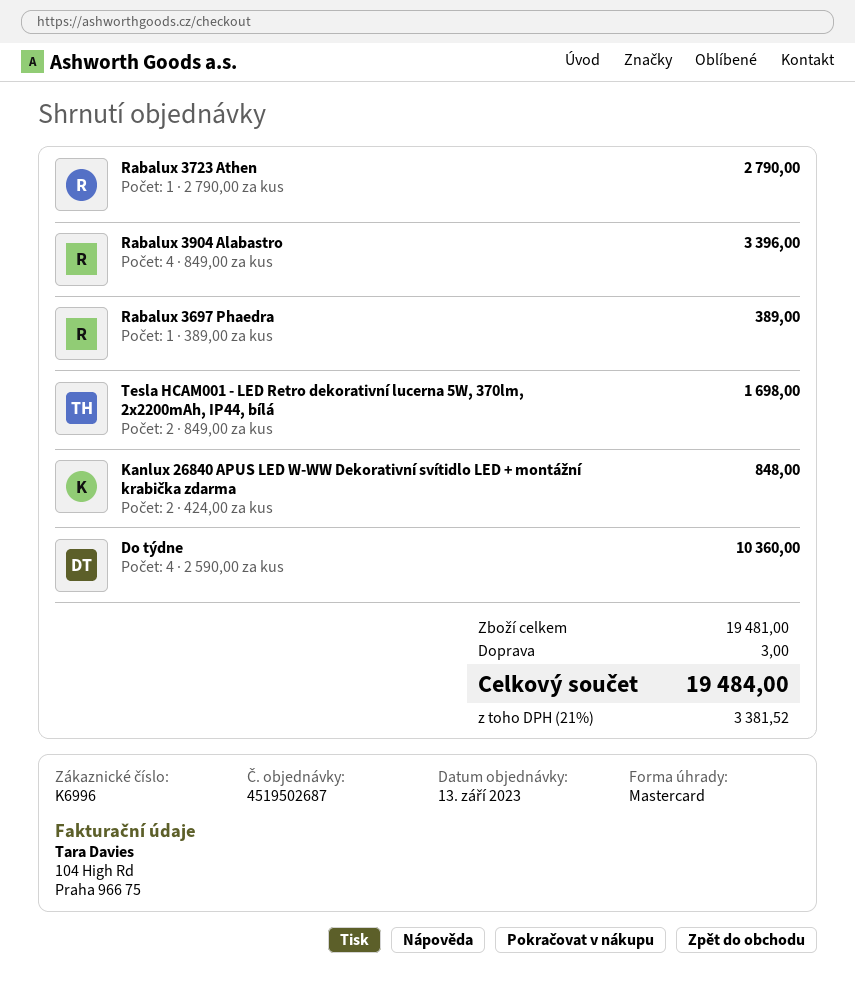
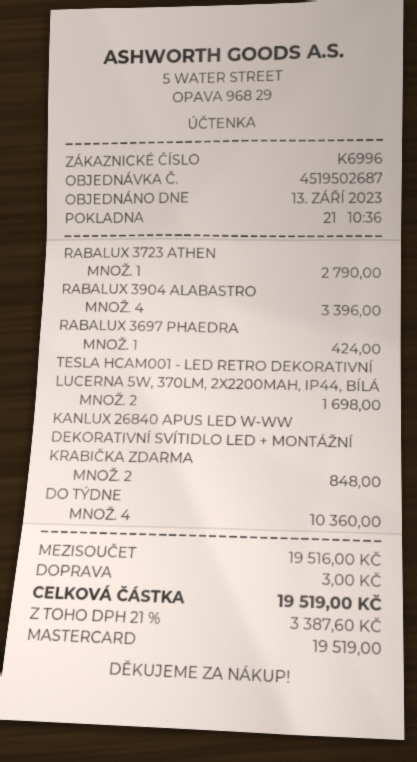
Rabalux 3697 Phaedra: 1 for 389.00 -> 1 for 424.00
subtotal: 19481.00 -> 19516.00
tax: 21% = 3381.52 -> 21% = 3387.60
total: 19484.00 -> 19519.00

